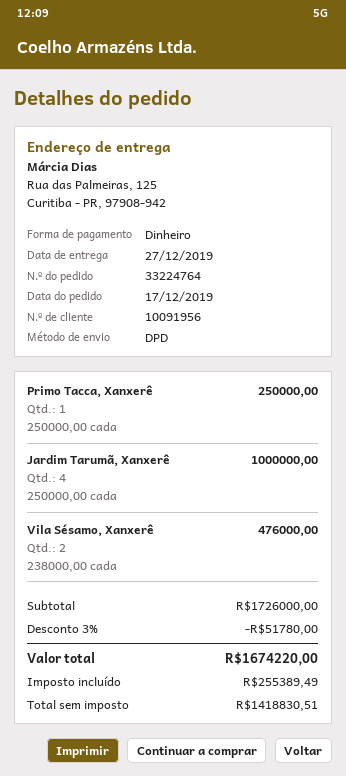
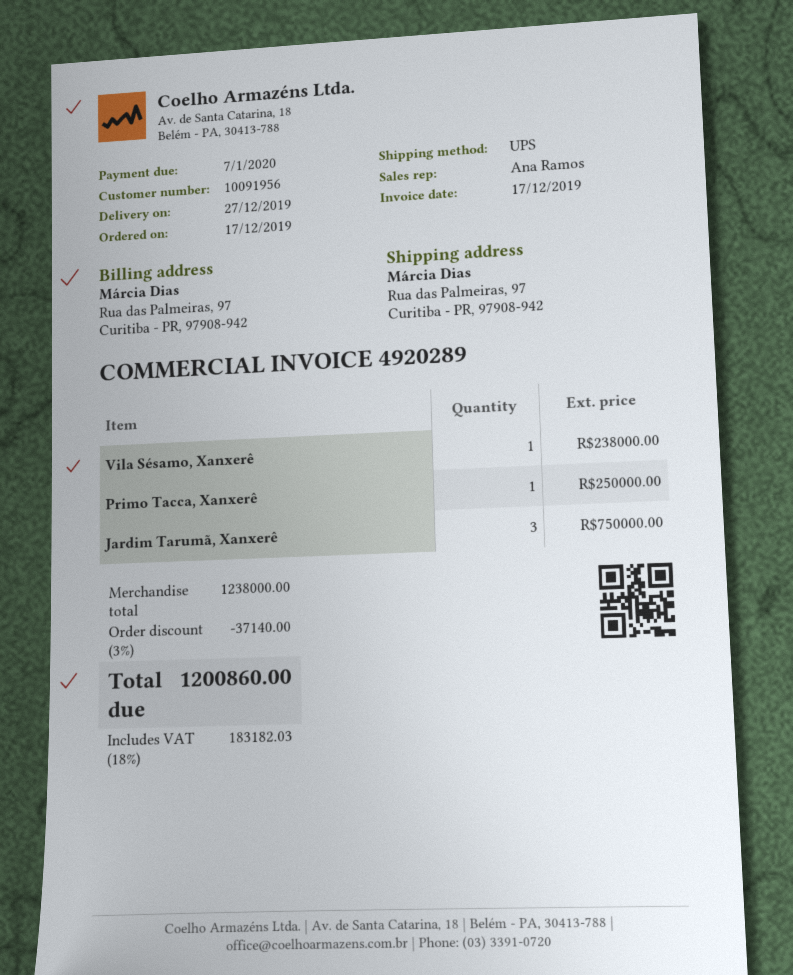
shipping method: DPD -> UPS
ship to: Rua das Palmeiras, 125, Curitiba - PR, 97908-942 -> Rua das Palmeiras, 97, Curitiba - PR, 97908-942
Jardim Tarumã, Xanxerê: 4 for 1000000.00 -> 3 for 750000.00
Vila Sésamo, Xanxerê: 2 for 476000.00 -> 1 for 238000.00
subtotal: 1726000.00 -> 1238000.00
discount: 3% = 51780.00 -> 3% = 37140.00
tax: 255389.49 -> 183182.03
total: 1674220.00 -> 1200860.00

